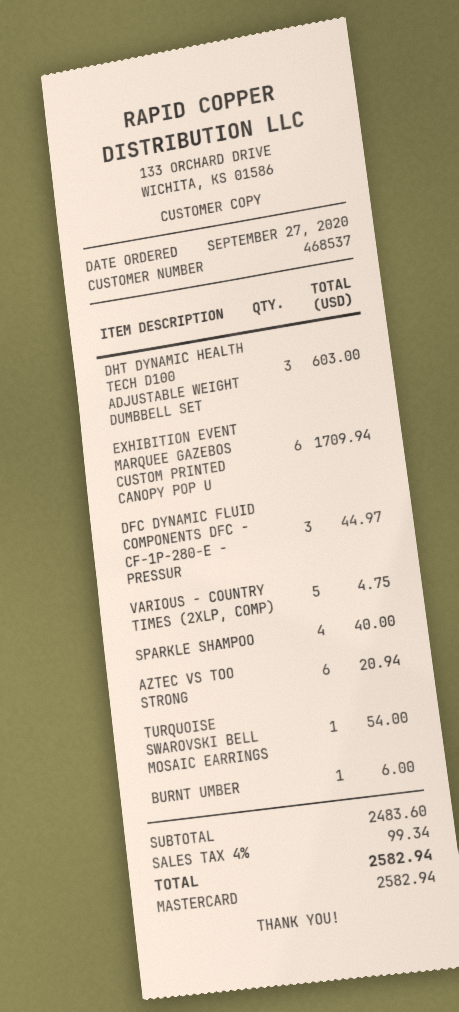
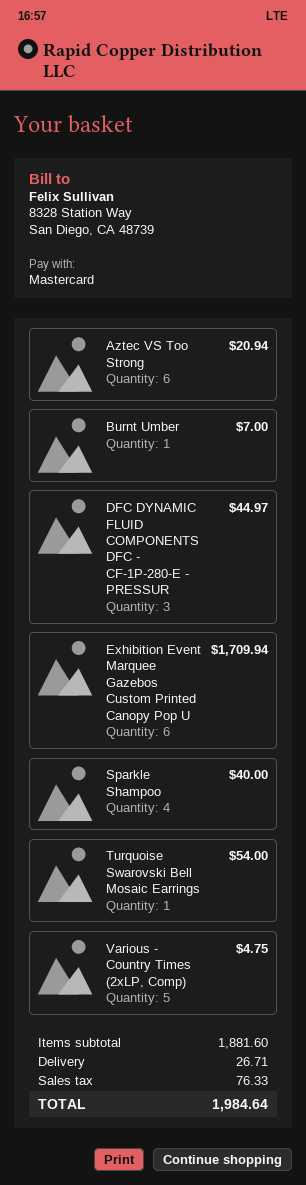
DHT DYNAMIC HEALTH TECH D100 ADJUSTABLE WEIGHT DUMBBELL SET: 3 for 603.00 -> none
BURNT UMBER: 1 for 6.00 -> 1 for 7.00
subtotal: 2483.60 -> 1881.60
shipping: none -> 26.71
tax: 99.34 -> 76.33
total: 2582.94 -> 1984.64

